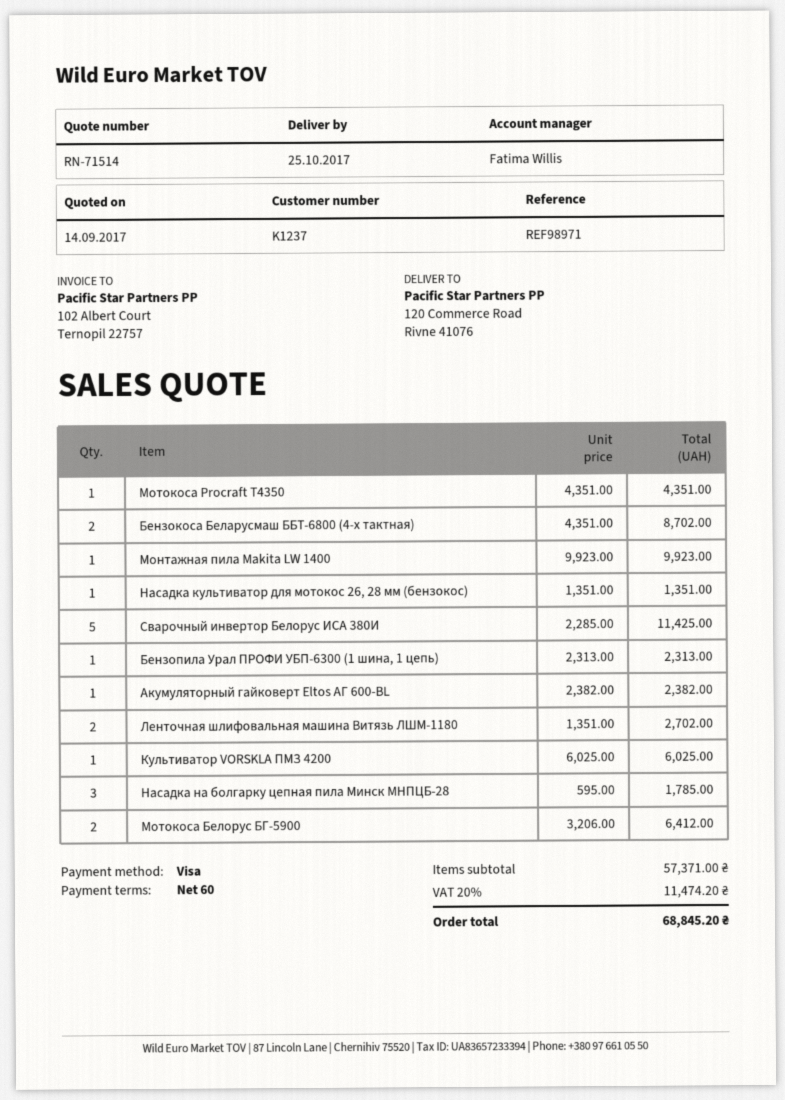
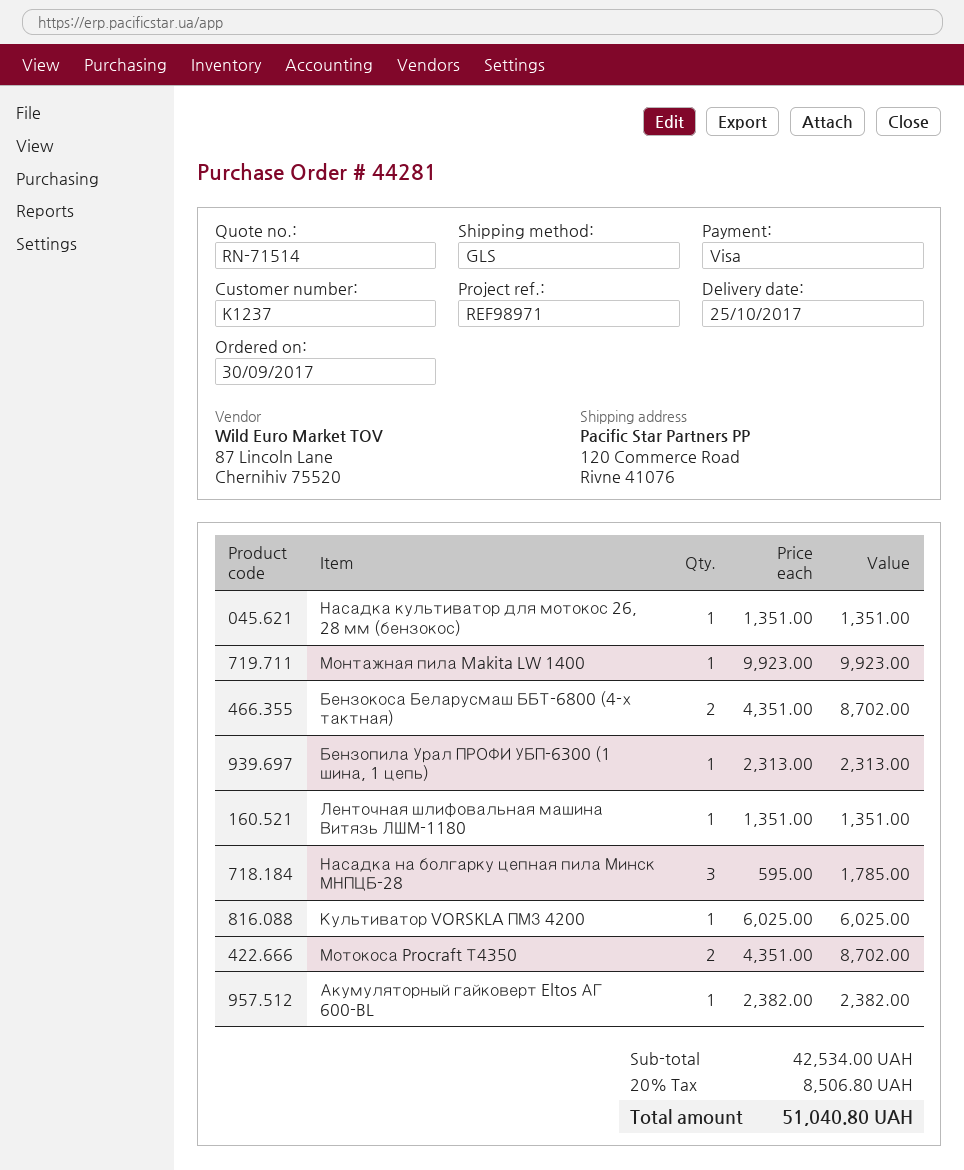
Мотокоса Procraft Т4350: 1 x 4351.00 = 4351.00 -> 2 x 4351.00 = 8702.00
Сварочный инвертор Белорус ИСА 380И: 5 x 2285.00 = 11425.00 -> none
Ленточная шлифовальная машина Витязь ЛШМ-1180: 2 x 1351.00 = 2702.00 -> 1 x 1351.00 = 1351.00
Мотокоса Белорус БГ-5900: 2 x 3206.00 = 6412.00 -> none
subtotal: 57371.00 -> 42534.00
tax: 20% = 11474.20 -> 20% = 8506.80
total: 68845.20 -> 51040.80

